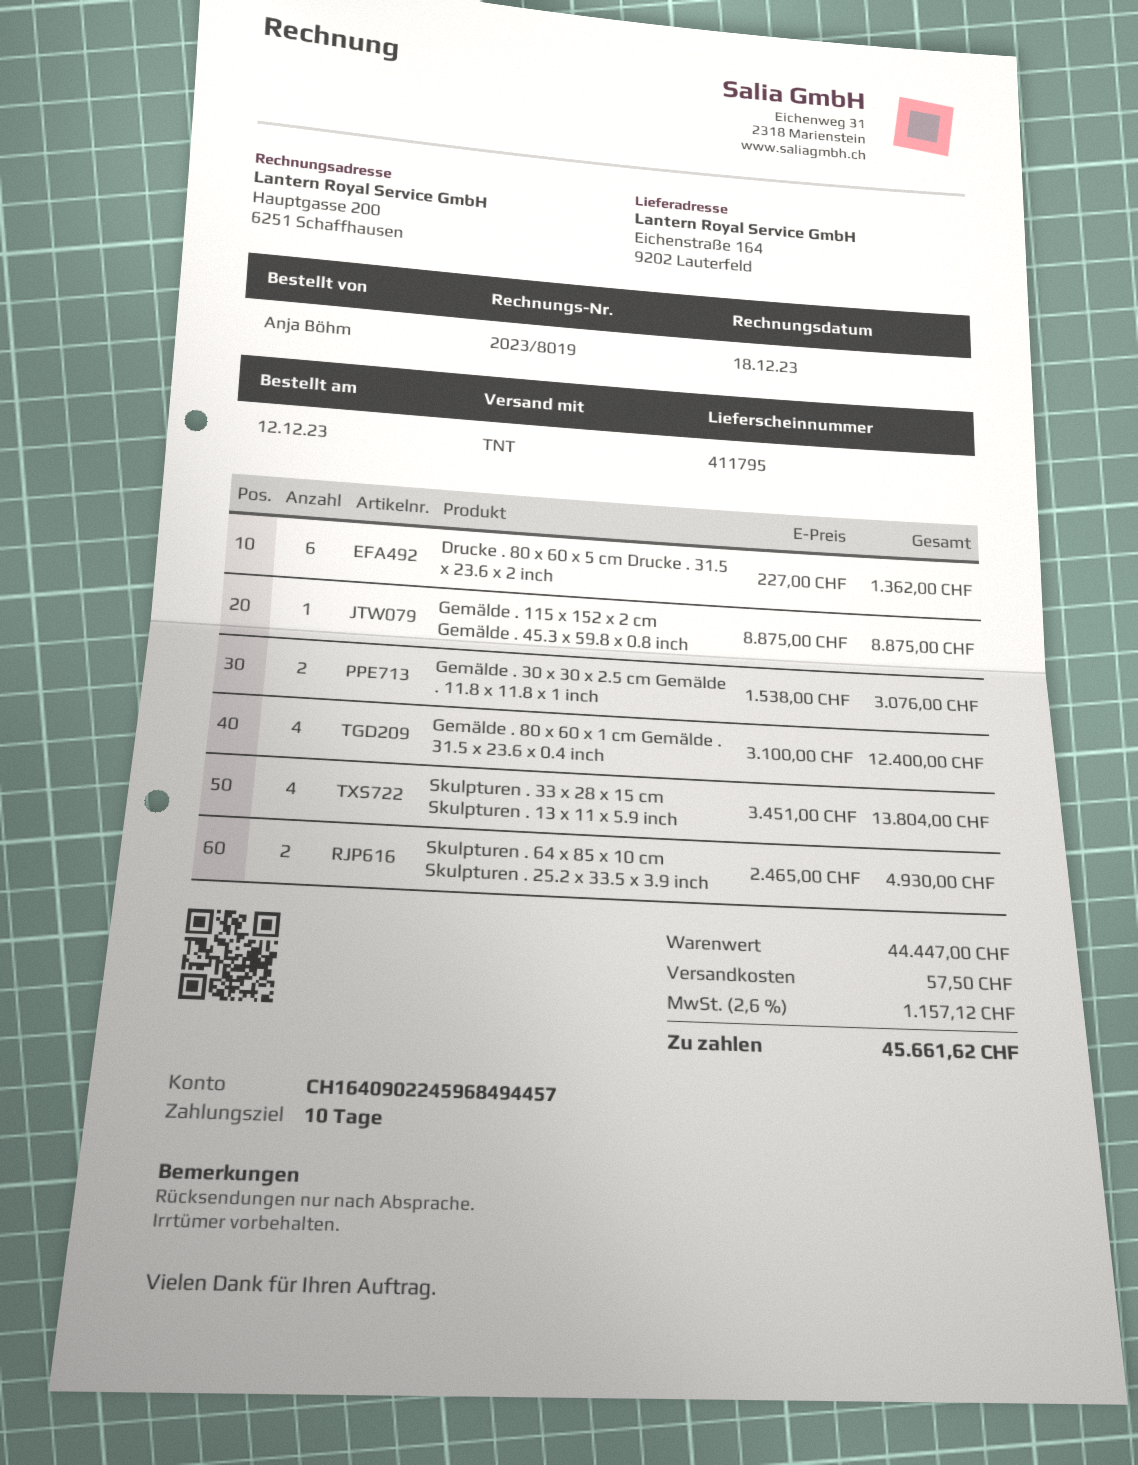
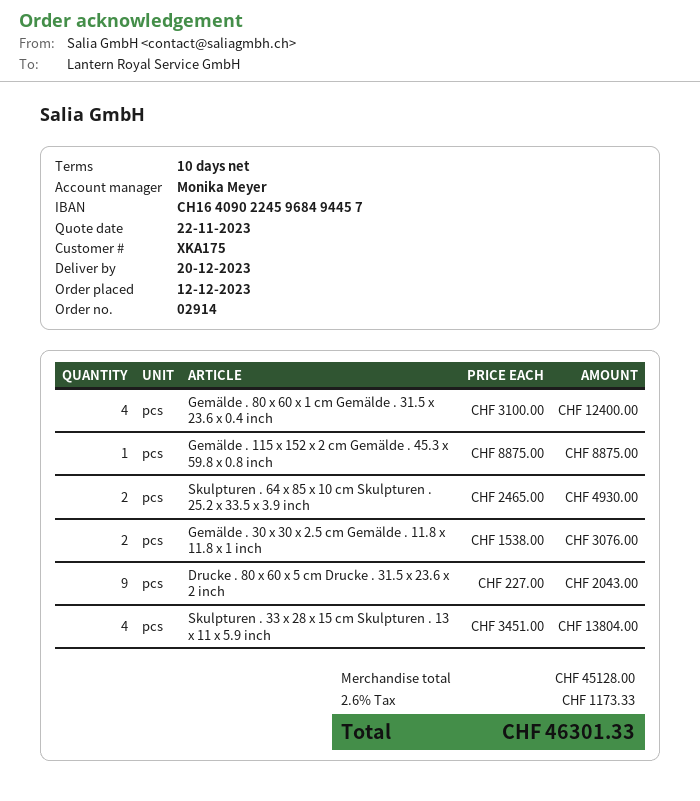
Drucke . 80 x 60 x 5 cm Drucke . 31.5 x 23.6 x 2 inch: 6 x 227.00 = 1362.00 -> 9 x 227.00 = 2043.00
subtotal: 44447.00 -> 45128.00
shipping: 57.50 -> none
tax: 2.6% = 1157.12 -> 2.6% = 1173.33
total: 45661.62 -> 46301.33

